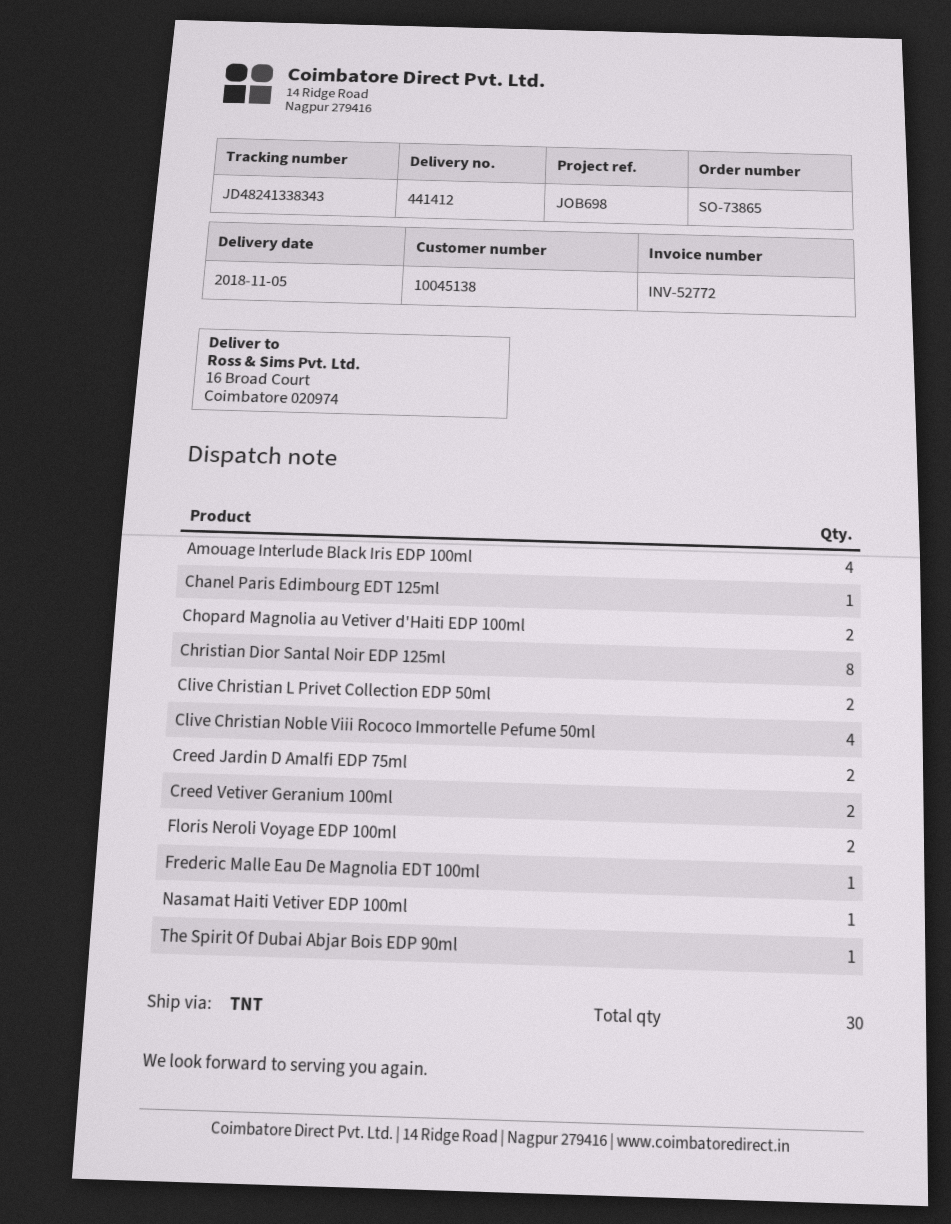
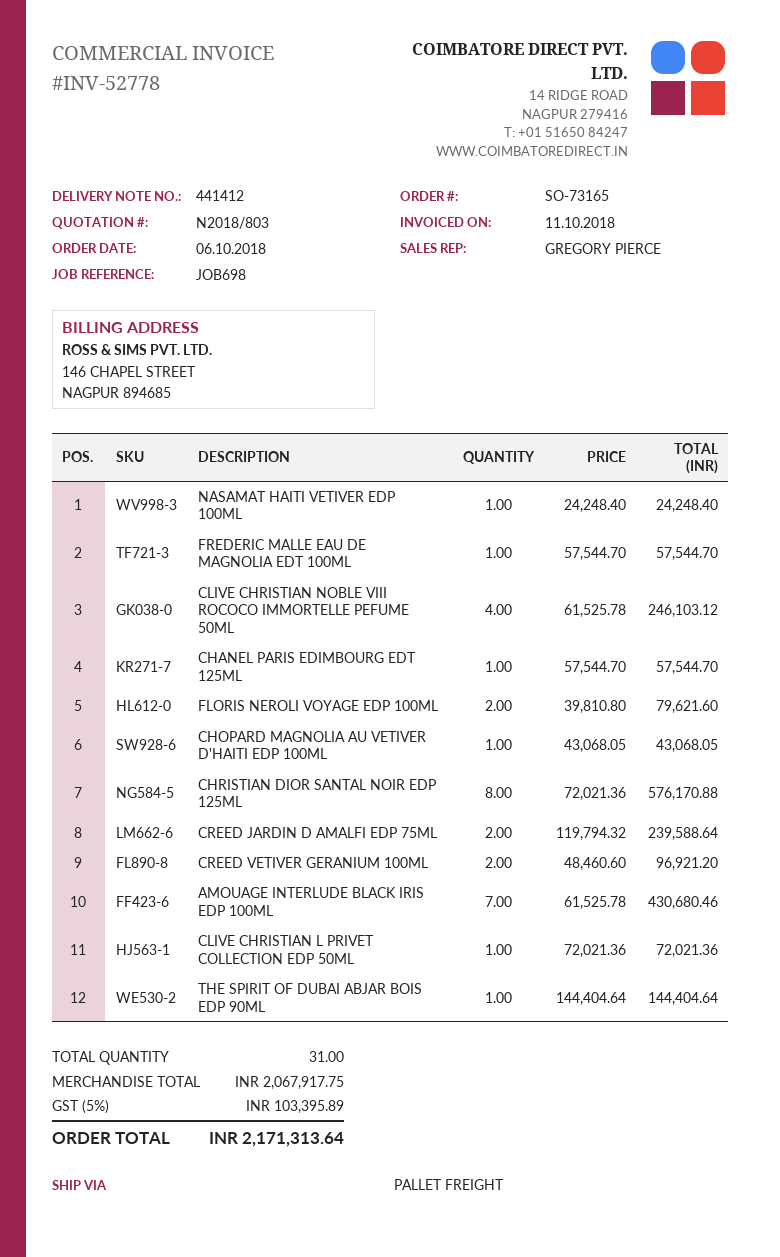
order number: SO-73865 -> SO-73165
invoice number: INV-52772 -> INV-52778
shipping method: TNT -> pallet freight
Amouage Interlude Black Iris EDP 100ml: 4 -> 7
Chopard Magnolia au Vetiver d'Haiti EDP 100ml: 2 -> 1
Clive Christian L Privet Collection EDP 50ml: 2 -> 1
total quantity: 30 -> 31

